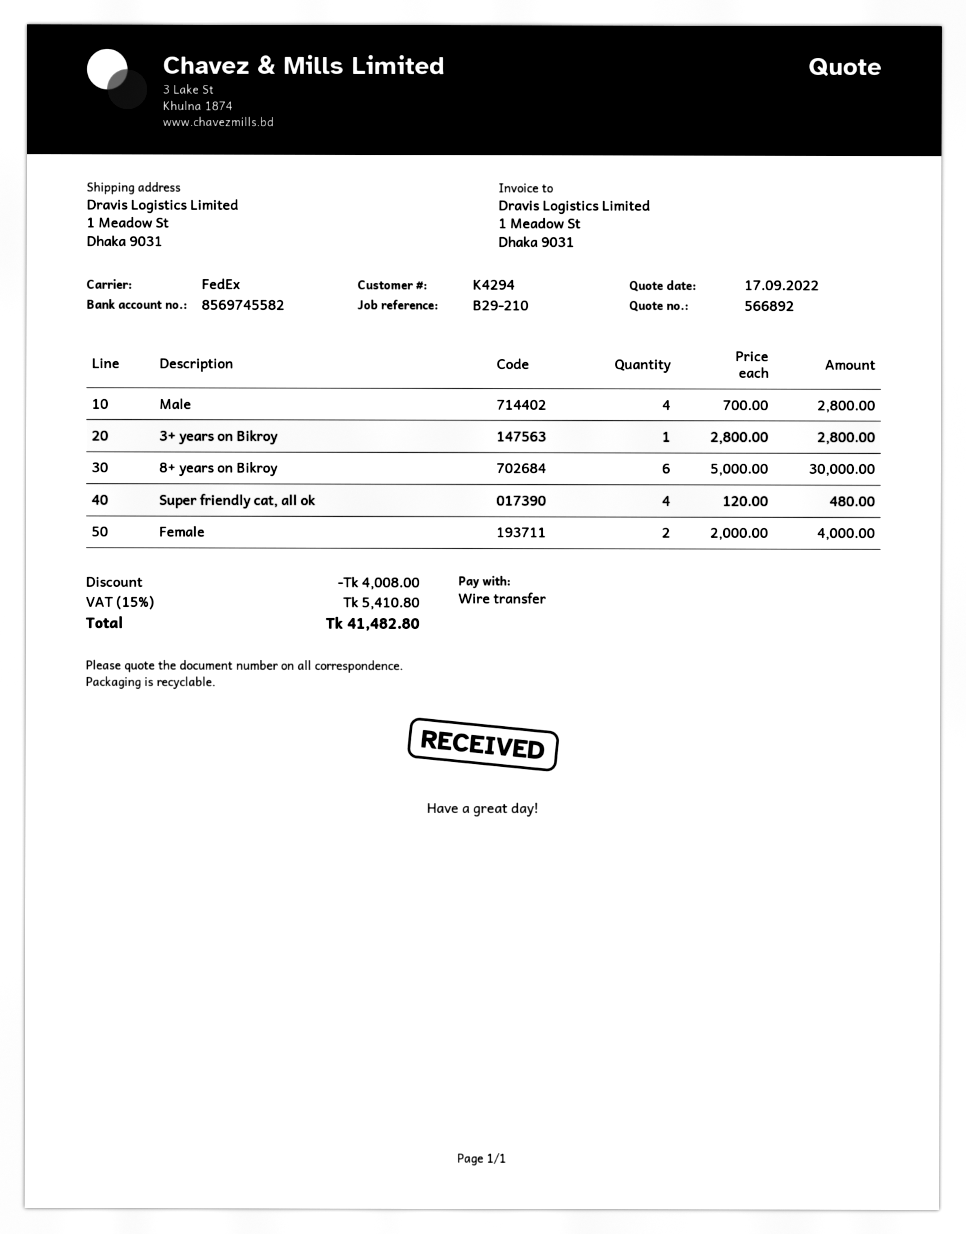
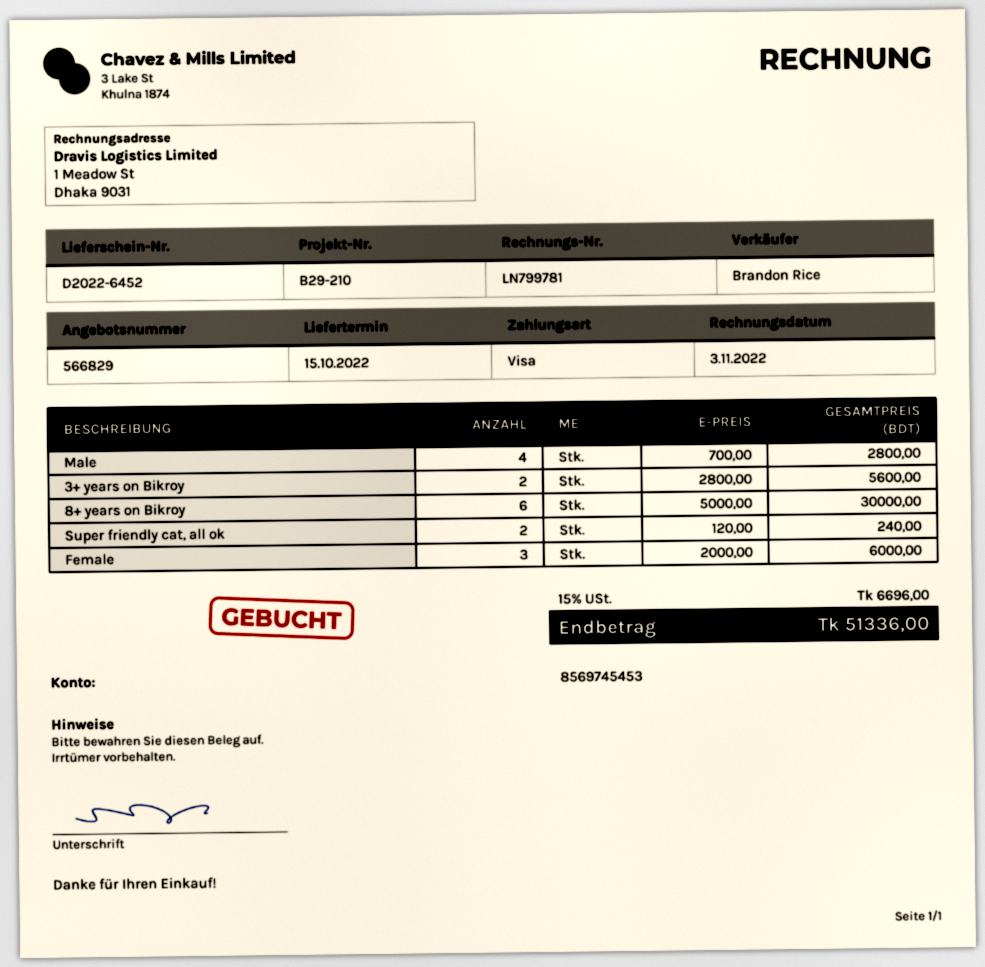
quote number: 566892 -> 566829
payment method: bank transfer -> Visa
bank account: 8569745582 -> 8569745453
3+ years on Bikroy: 1 x 2800.00 = 2800.00 -> 2 x 2800.00 = 5600.00
Super friendly cat, all ok: 4 x 120.00 = 480.00 -> 2 x 120.00 = 240.00
Female: 2 x 2000.00 = 4000.00 -> 3 x 2000.00 = 6000.00
discount: 4008.00 -> none
tax: 15% = 5410.80 -> 15% = 6696.00
total: 41482.80 -> 51336.00

